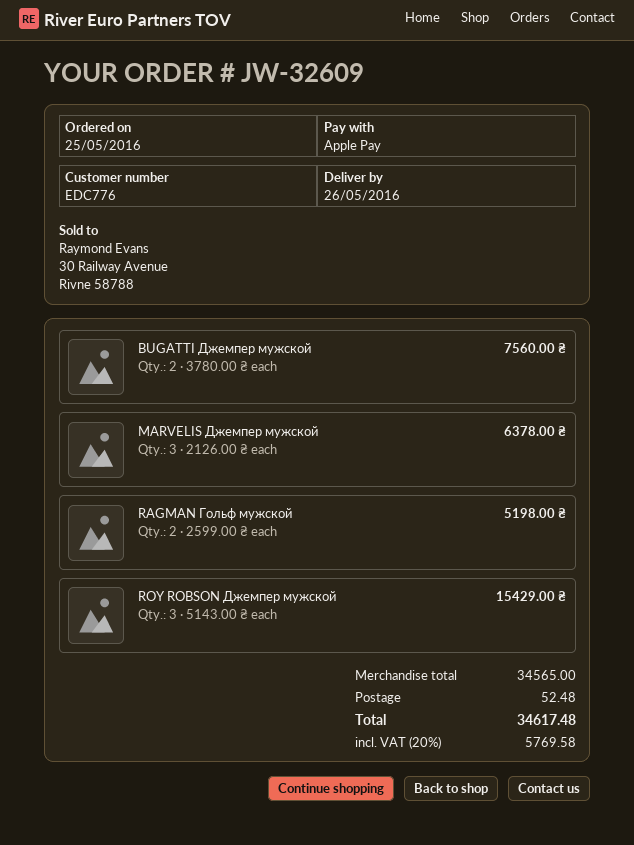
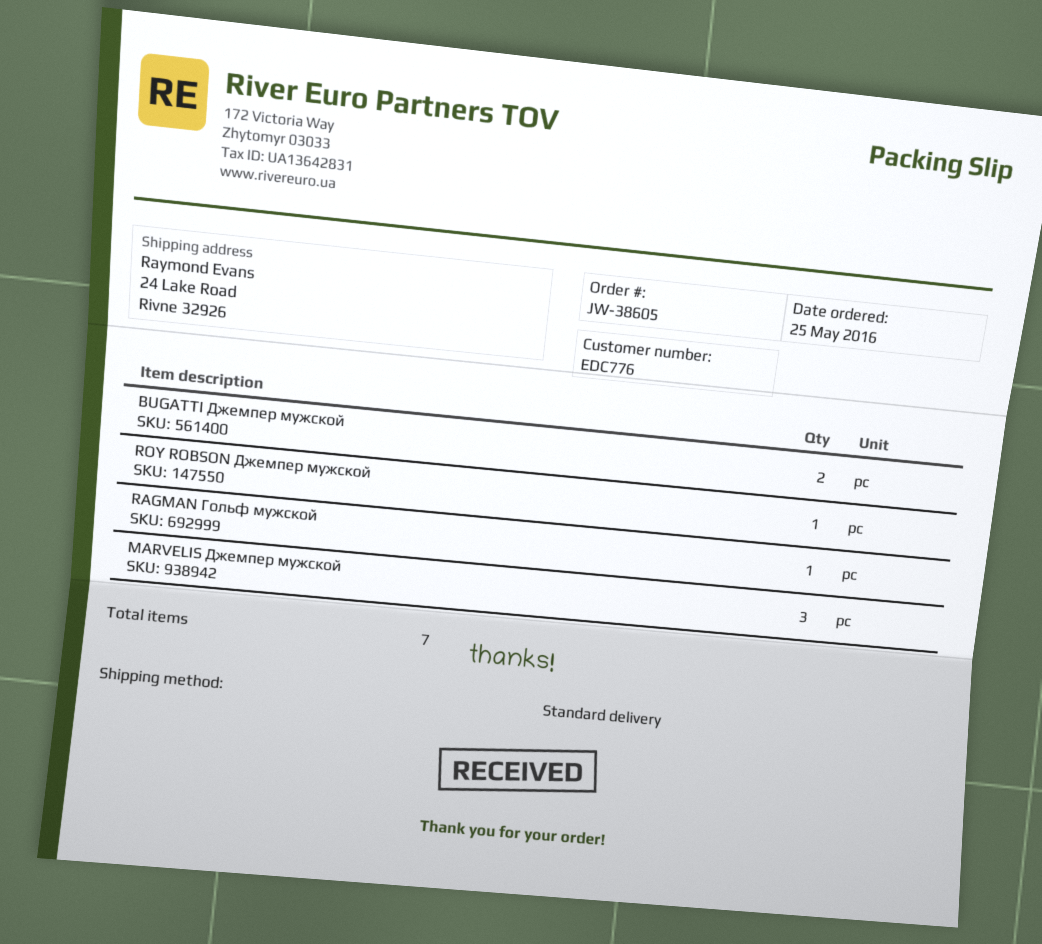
order number: JW-32609 -> JW-38605
RAGMAN Гольф мужской: 2 -> 1
ROY ROBSON Джемпер мужской: 3 -> 1

